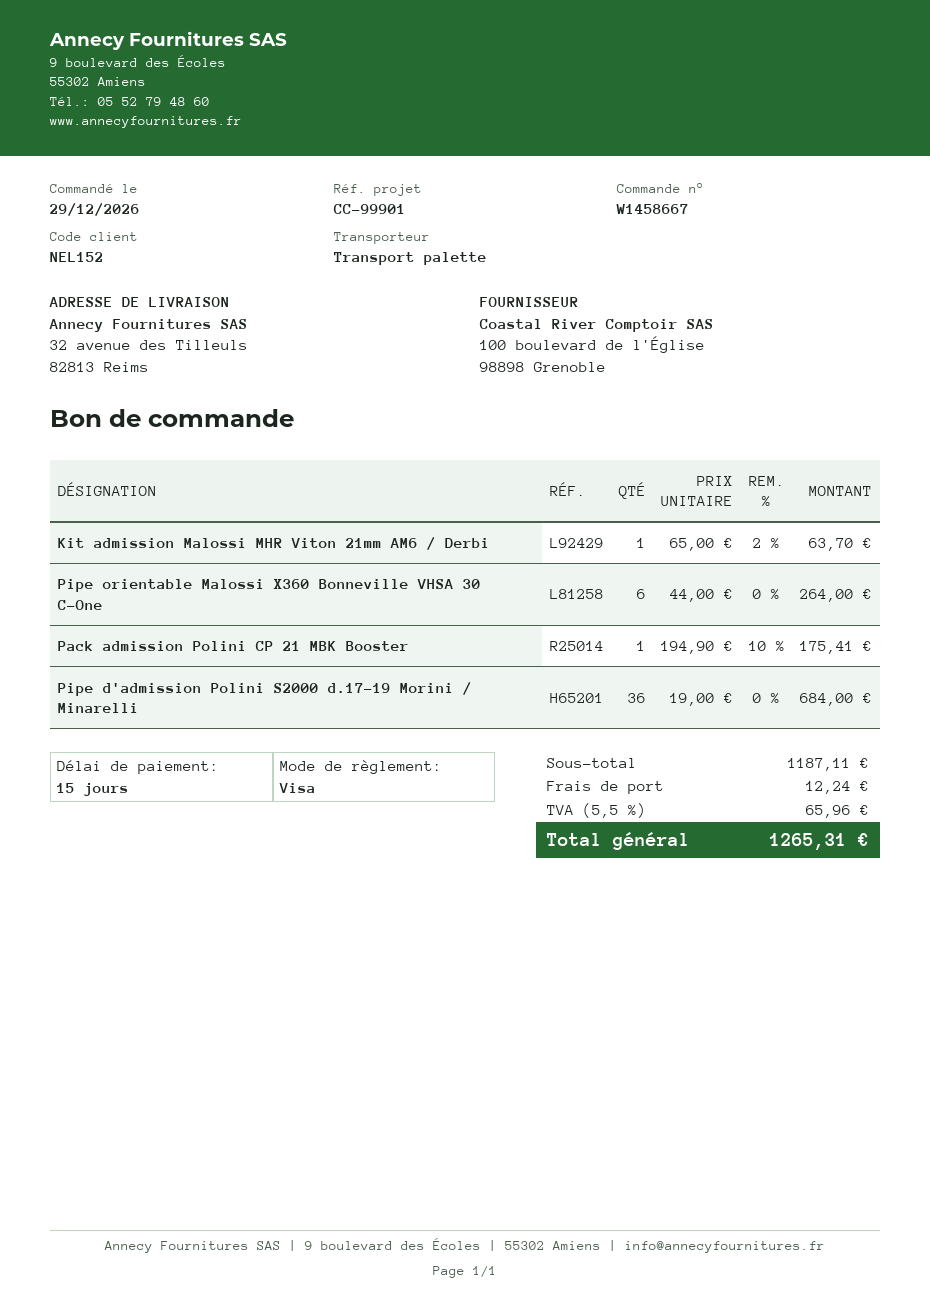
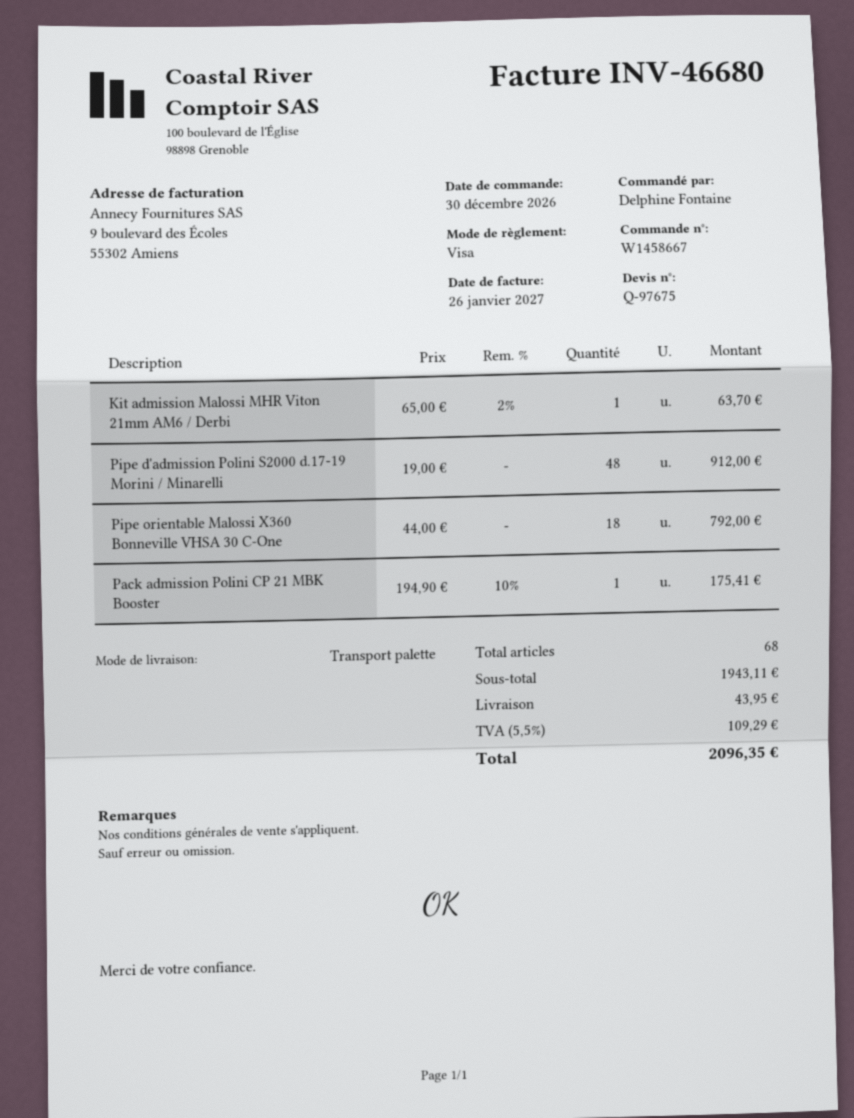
order date: 2026-12-29 -> 2026-12-30
Pipe orientable Malossi X360 Bonneville VHSA 30 C-One: 6 x 44.00 = 264.00 -> 18 x 44.00 = 792.00
Pipe d'admission Polini S2000 d.17-19 Morini / Minarelli: 36 x 19.00 = 684.00 -> 48 x 19.00 = 912.00
subtotal: 1187.11 -> 1943.11
shipping: 12.24 -> 43.95
tax: 5.5% = 65.96 -> 5.5% = 109.29
total: 1265.31 -> 2096.35

